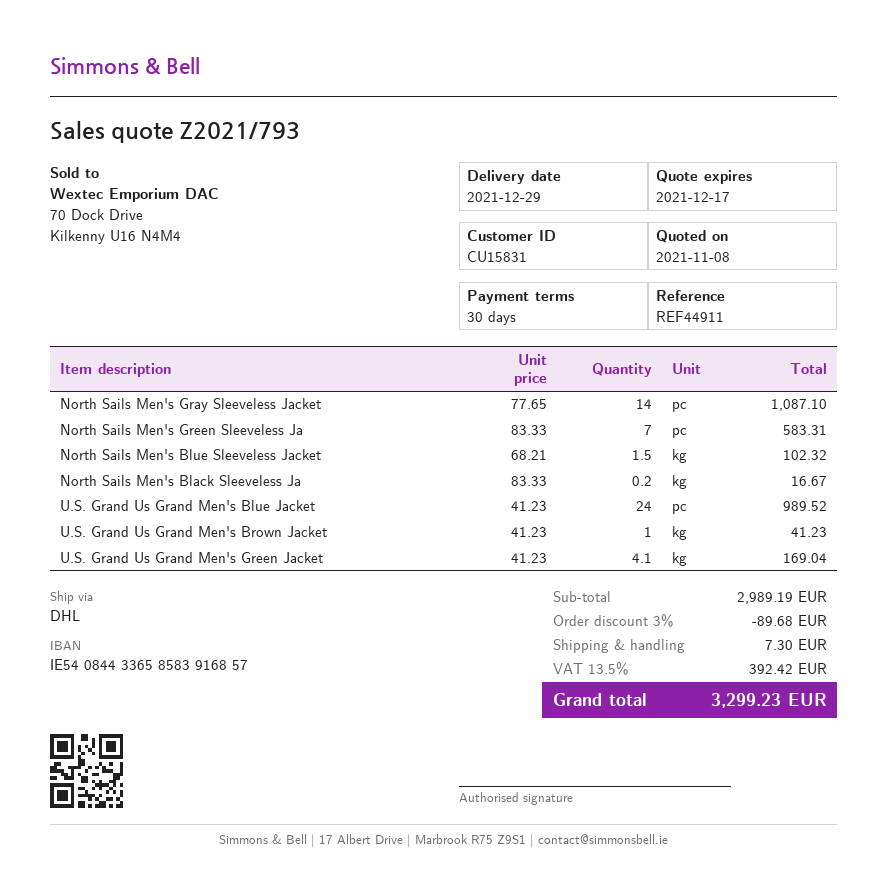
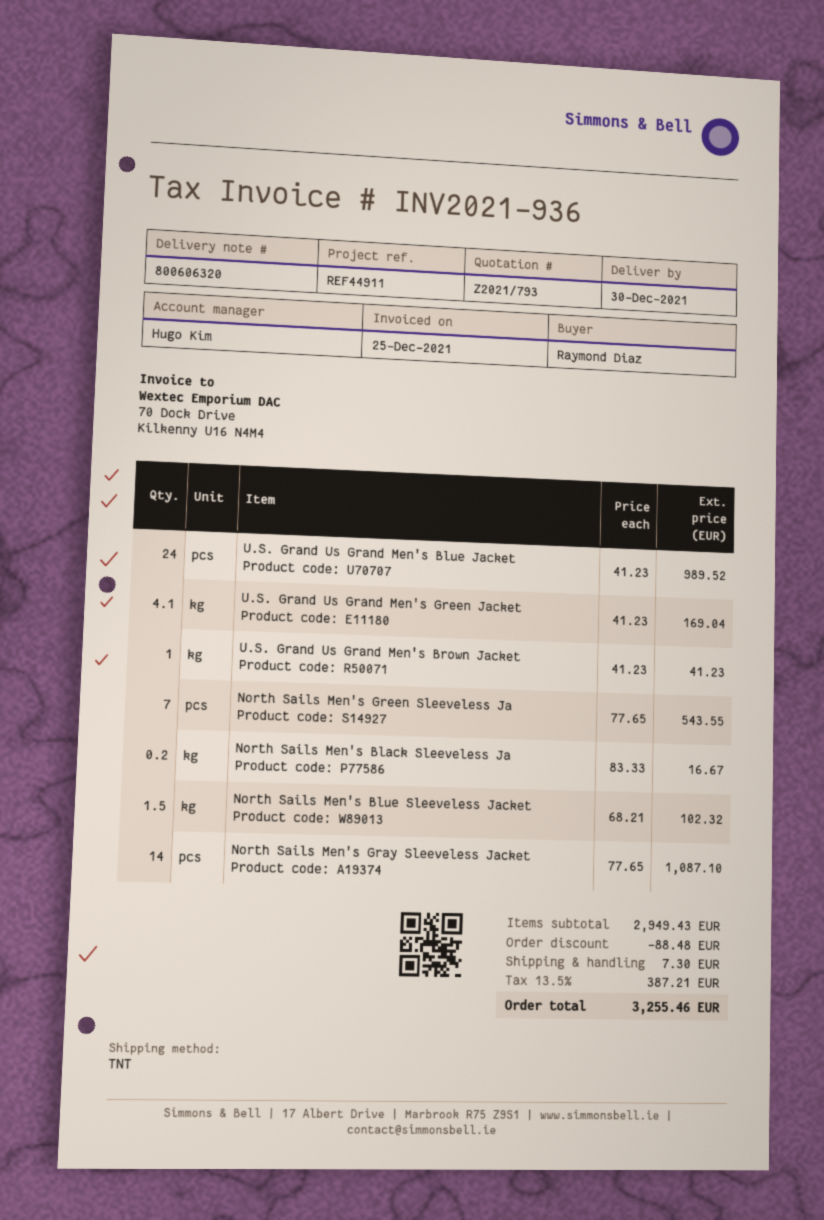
delivery date: 2021-12-29 -> 2021-12-30
shipping method: DHL -> TNT
North Sails Men's Green Sleeveless Ja: 7 x 83.33 = 583.31 -> 7 x 77.65 = 543.55
subtotal: 2989.19 -> 2949.43
discount: 89.68 -> 88.48
tax: 13.5% = 392.42 -> 13.5% = 387.21
total: 3299.23 -> 3255.46

